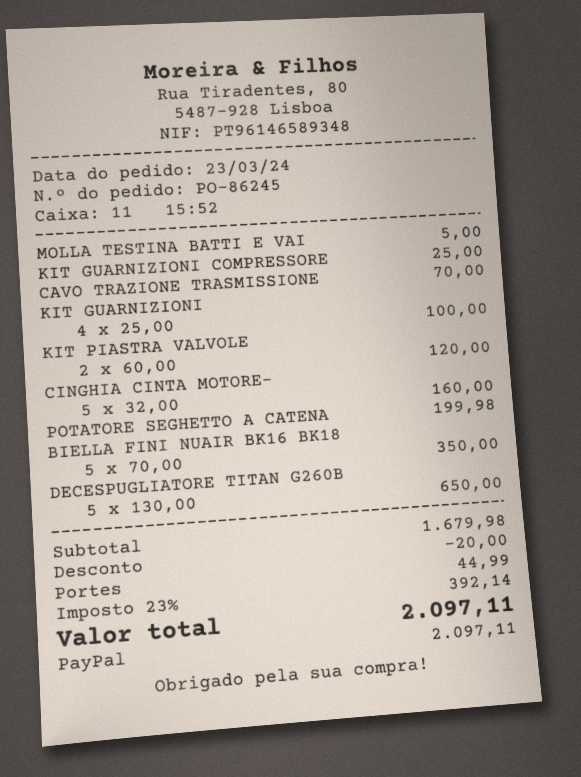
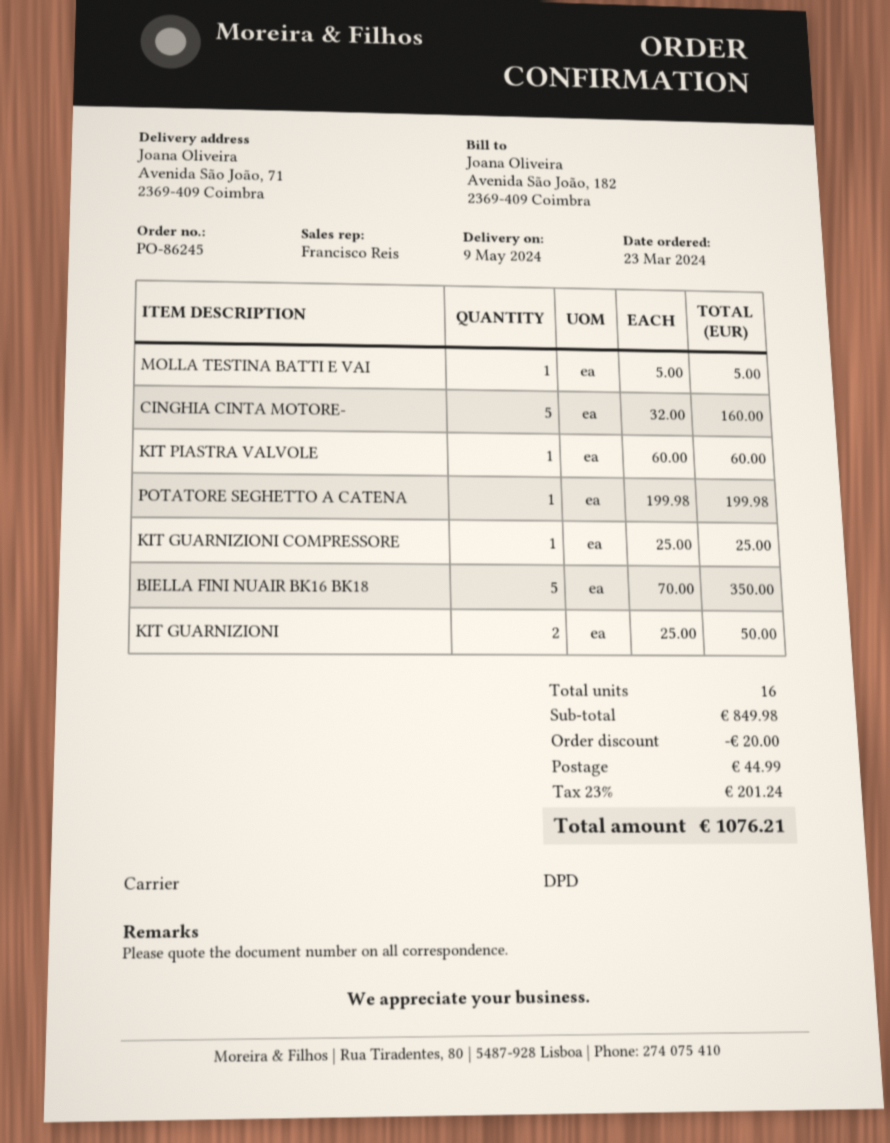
CAVO TRAZIONE TRASMISSIONE: 1 x 70.00 = 70.00 -> none
KIT GUARNIZIONI: 4 x 25.00 = 100.00 -> 2 x 25.00 = 50.00
KIT PIASTRA VALVOLE: 2 x 60.00 = 120.00 -> 1 x 60.00 = 60.00
DECESPUGLIATORE TITAN G260B: 5 x 130.00 = 650.00 -> none
subtotal: 1679.98 -> 849.98
tax: 23% = 392.14 -> 23% = 201.24
total: 2097.11 -> 1076.21

